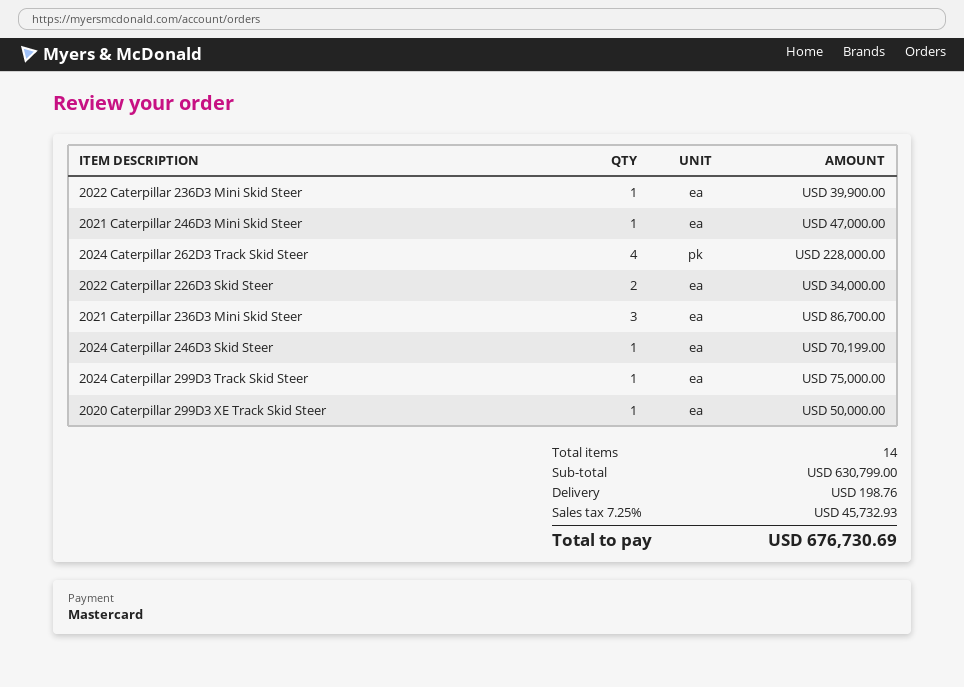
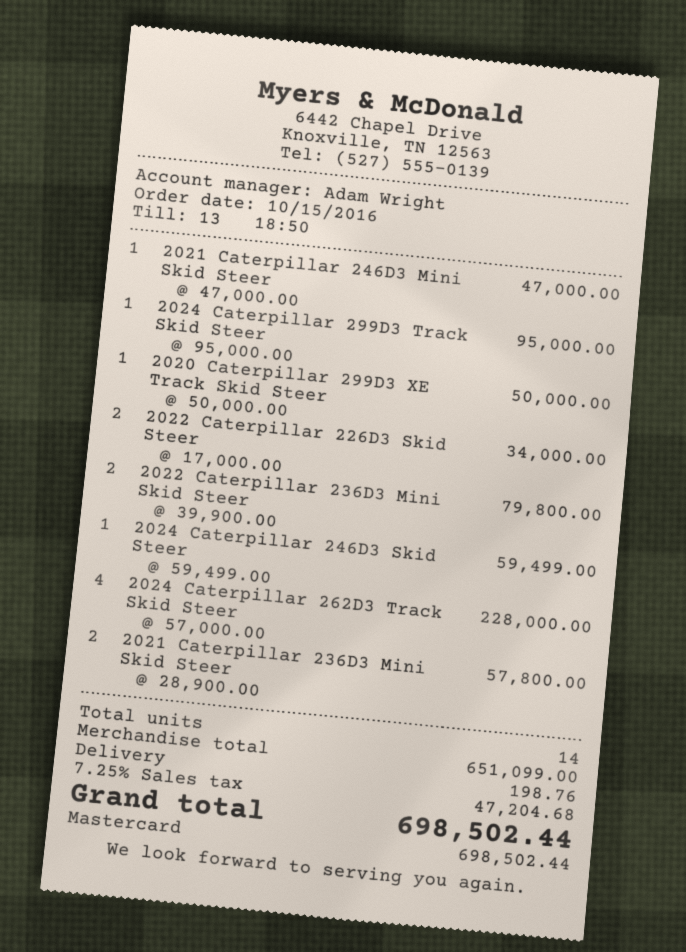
2022 Caterpillar 236D3 Mini Skid Steer: 1 for 39900.00 -> 2 for 79800.00
2021 Caterpillar 236D3 Mini Skid Steer: 3 for 86700.00 -> 2 for 57800.00
2024 Caterpillar 246D3 Skid Steer: 1 for 70199.00 -> 1 for 59499.00
2024 Caterpillar 299D3 Track Skid Steer: 1 for 75000.00 -> 1 for 95000.00
subtotal: 630799.00 -> 651099.00
tax: 7.25% = 45732.93 -> 7.25% = 47204.68
total: 676730.69 -> 698502.44

